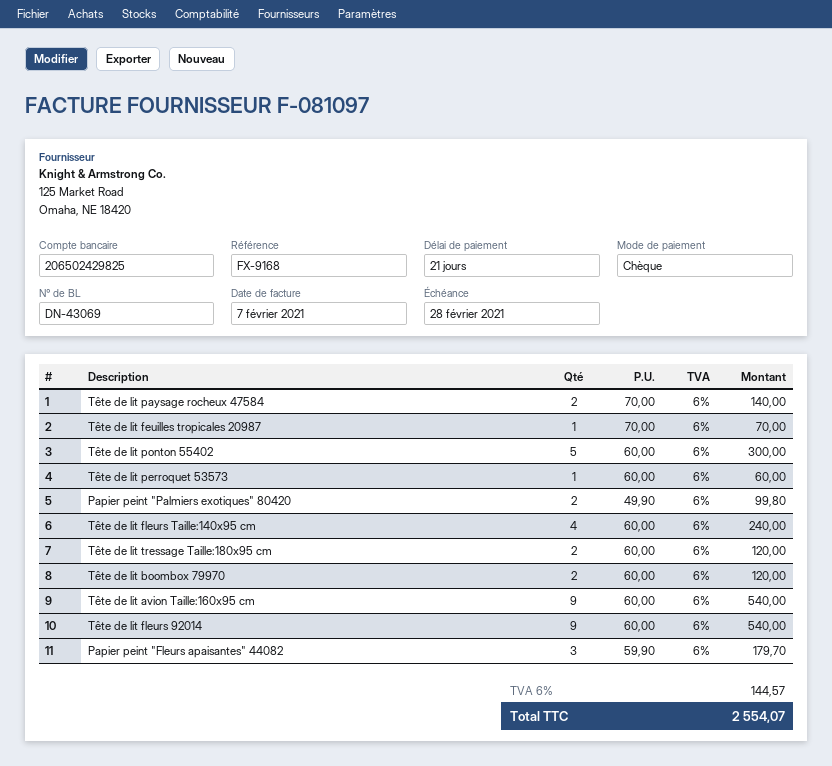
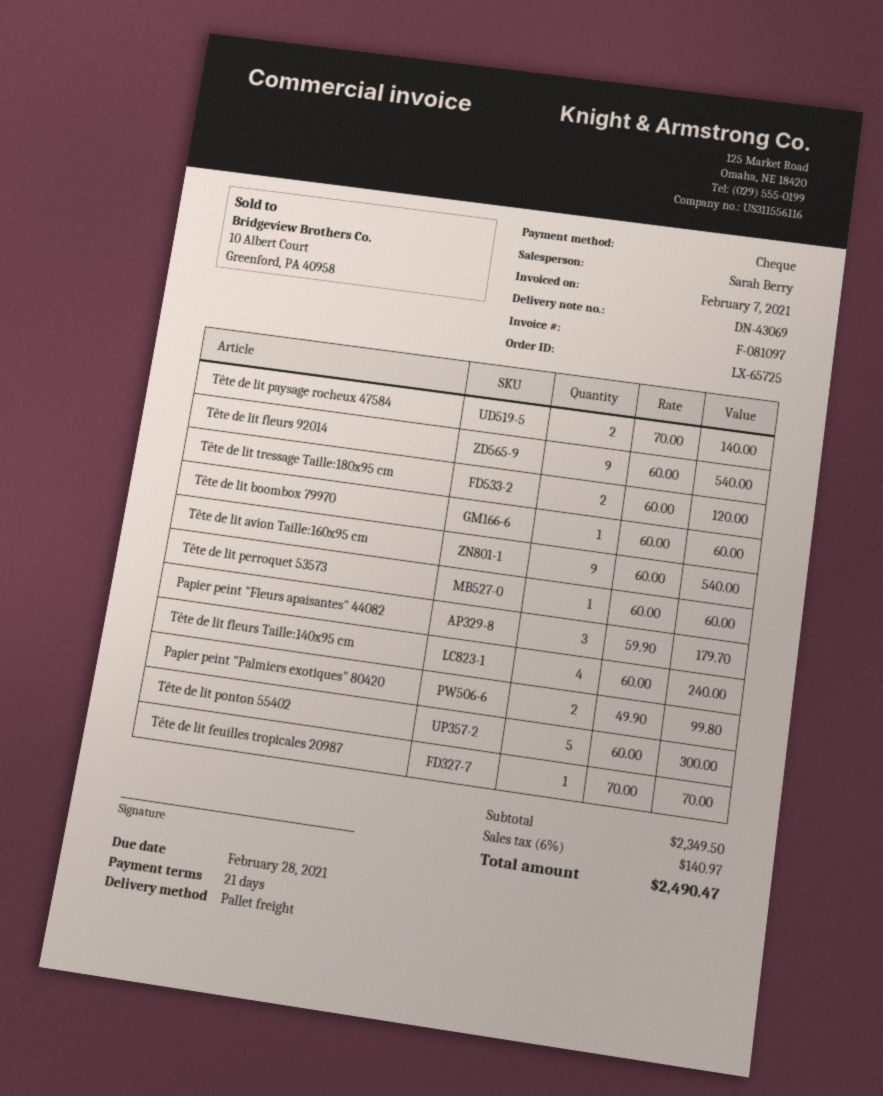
Tête de lit boombox 79970: 2 x 60.00 = 120.00 -> 1 x 60.00 = 60.00
tax: 6% = 144.57 -> 6% = 140.97
total: 2554.07 -> 2490.47

